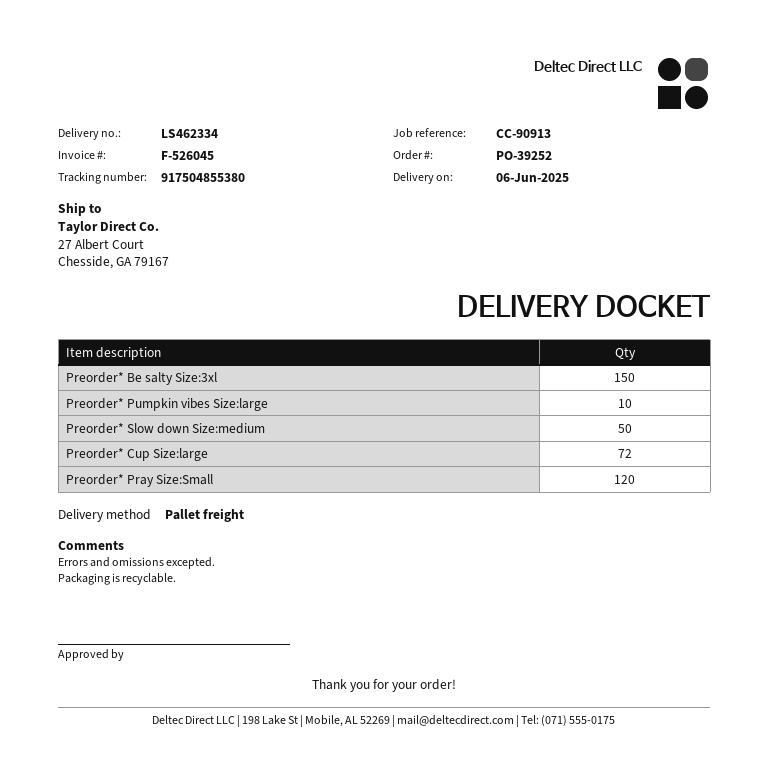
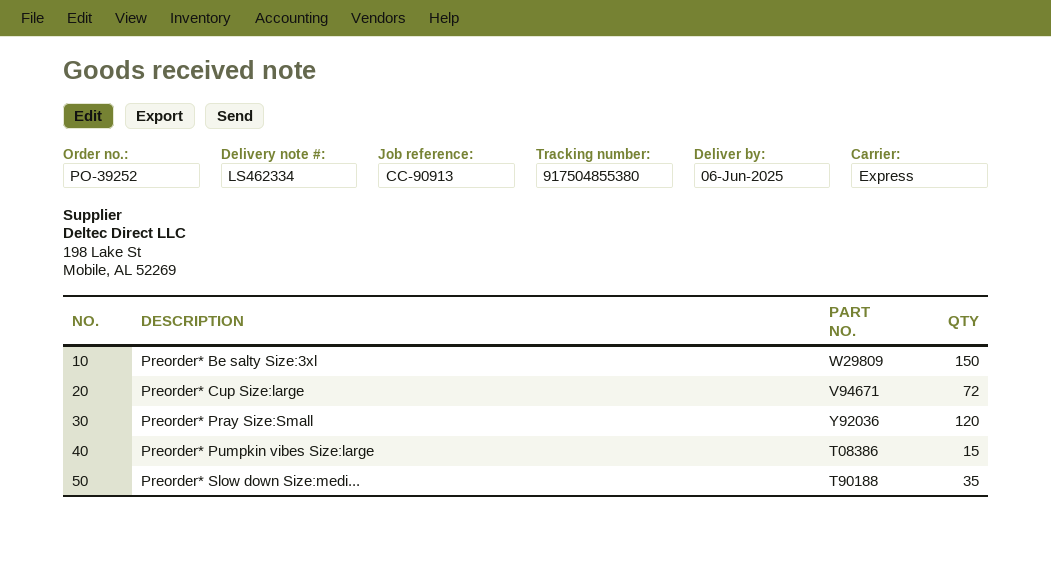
shipping method: pallet freight -> express
Preorder* Pumpkin vibes Size:large: 10 -> 15
Preorder* Slow down Size:medium: 50 -> 35

